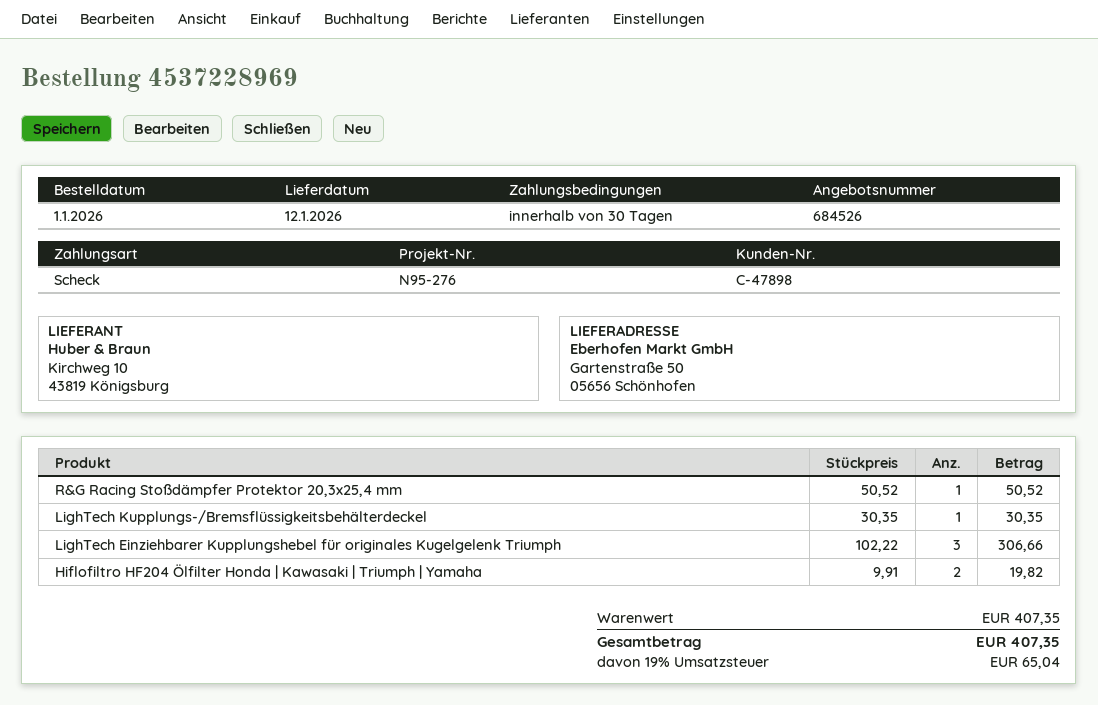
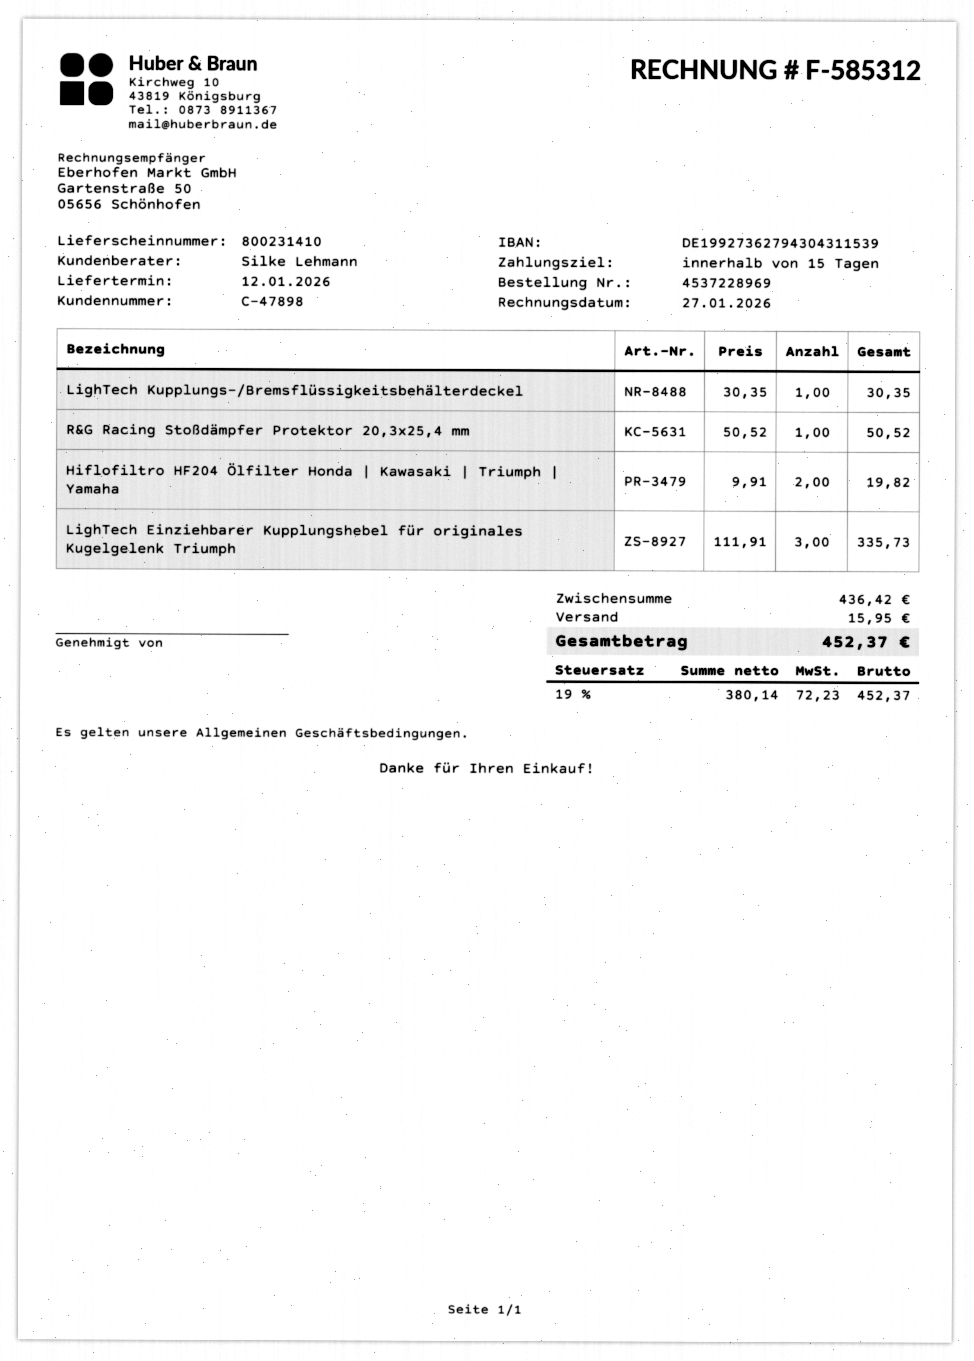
payment terms: 30 days -> 15 days
LighTech Einziehbarer Kupplungshebel für originales Kugelgelenk Triumph: 3 x 102.22 = 306.66 -> 3 x 111.91 = 335.73
subtotal: 407.35 -> 436.42
shipping: none -> 15.95
tax: 19% = 65.04 -> 19% = 72.23
total: 407.35 -> 452.37

